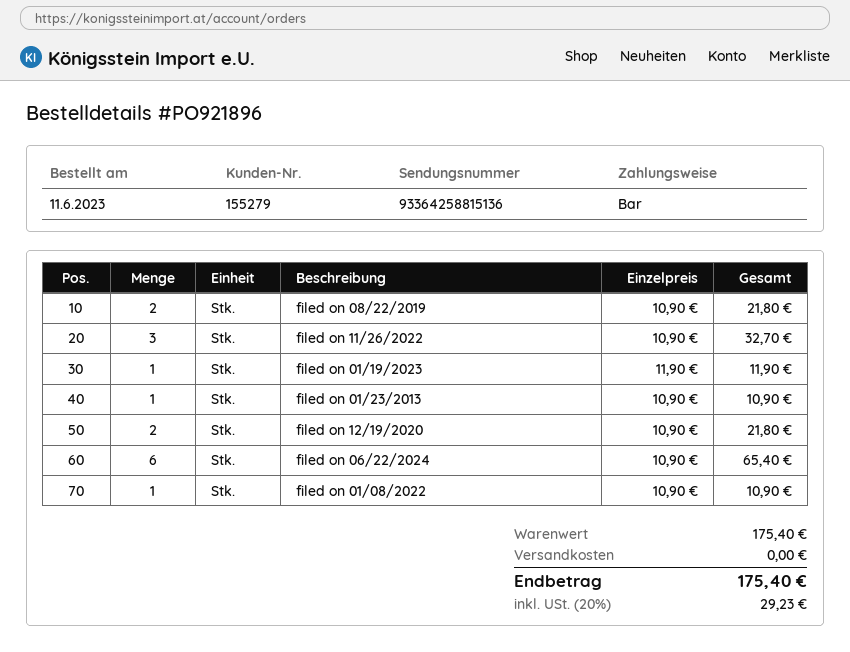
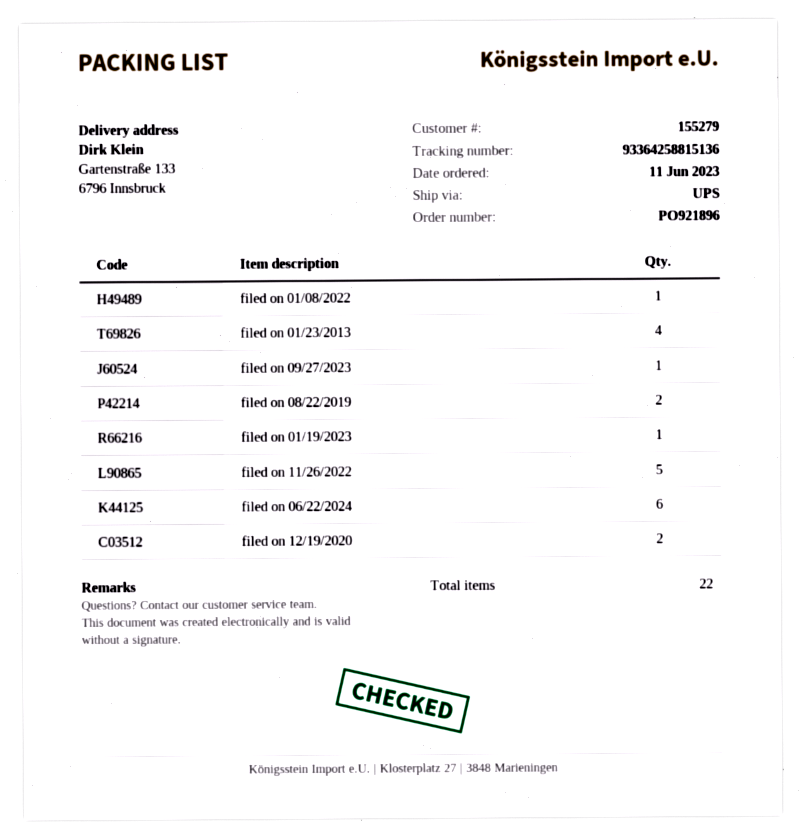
filed on 11/26/2022: 3 -> 5
filed on 01/23/2013: 1 -> 4
filed on 09/27/2023: none -> 1

